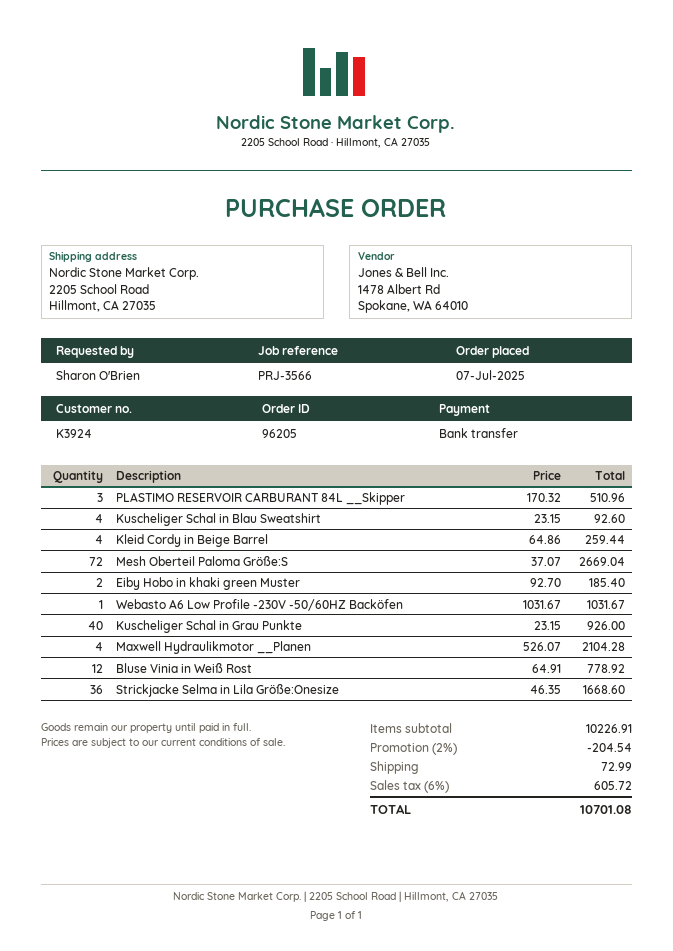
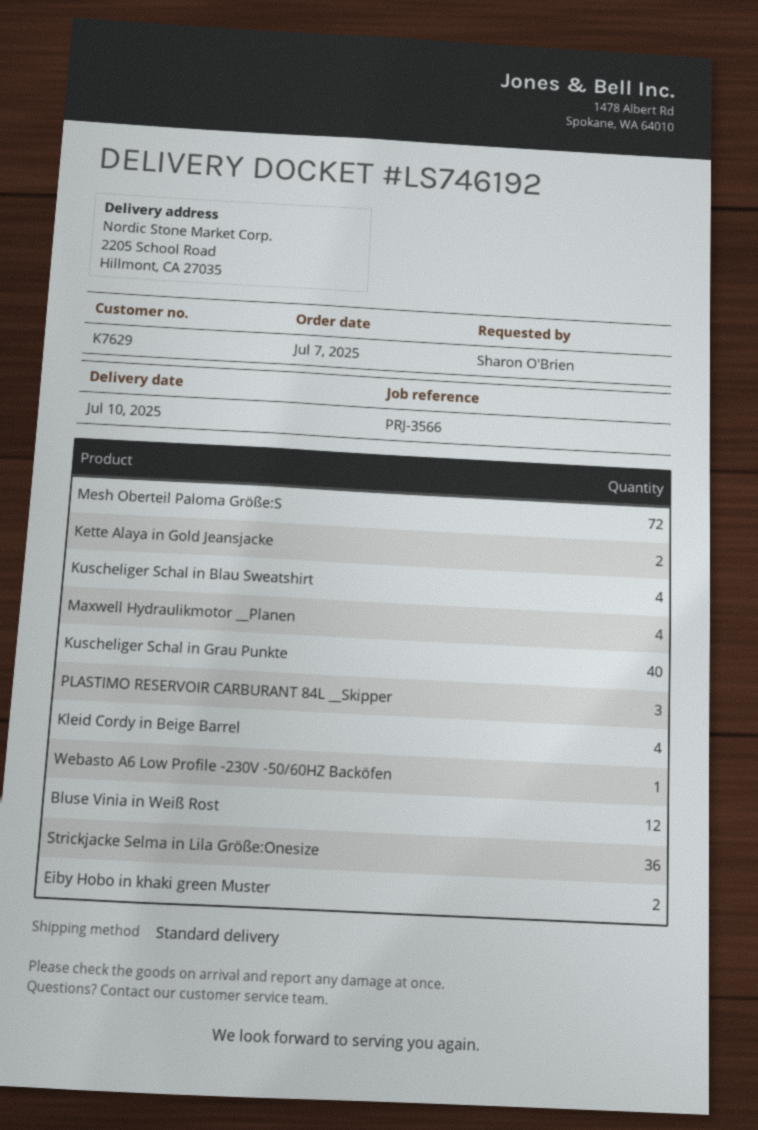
customer number: K3924 -> K7629
Kette Alaya in Gold Jeansjacke: none -> 2

